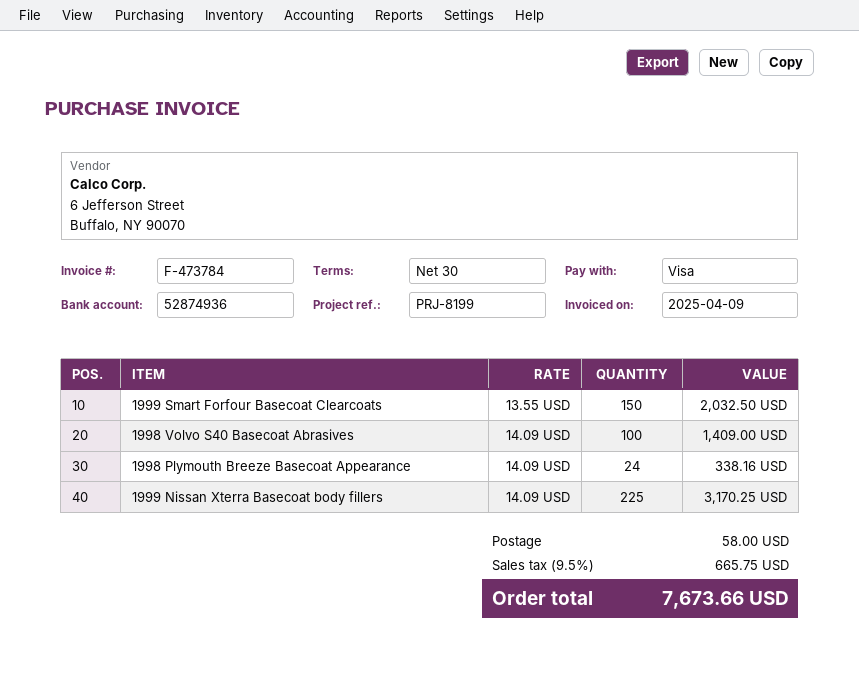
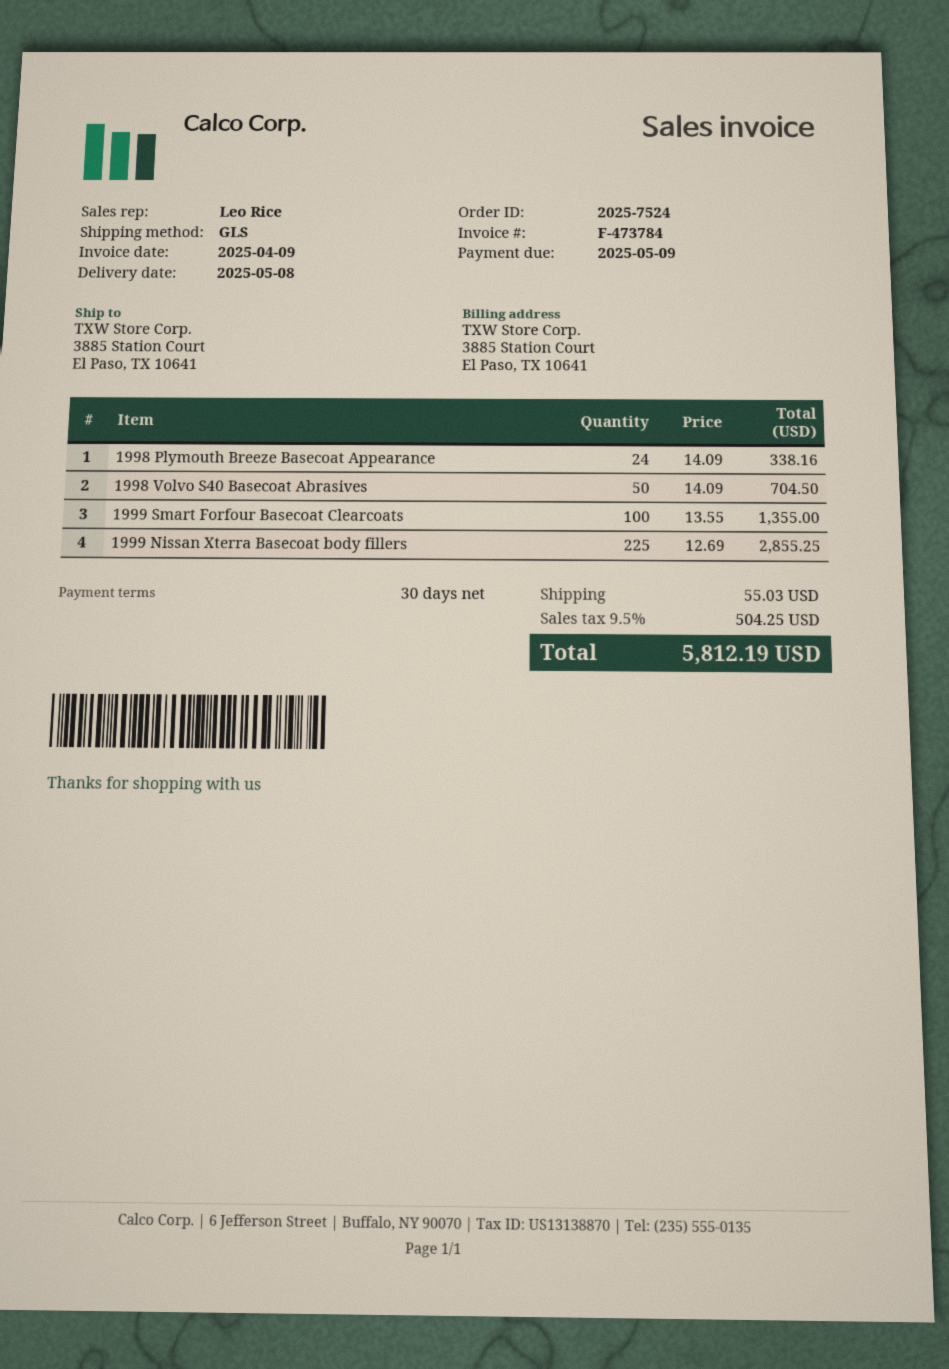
1999 Smart Forfour Basecoat Clearcoats: 150 x 13.55 = 2032.50 -> 100 x 13.55 = 1355.00
1998 Volvo S40 Basecoat Abrasives: 100 x 14.09 = 1409.00 -> 50 x 14.09 = 704.50
1999 Nissan Xterra Basecoat body fillers: 225 x 14.09 = 3170.25 -> 225 x 12.69 = 2855.25
shipping: 58.00 -> 55.03
tax: 9.5% = 665.75 -> 9.5% = 504.25
total: 7673.66 -> 5812.19

